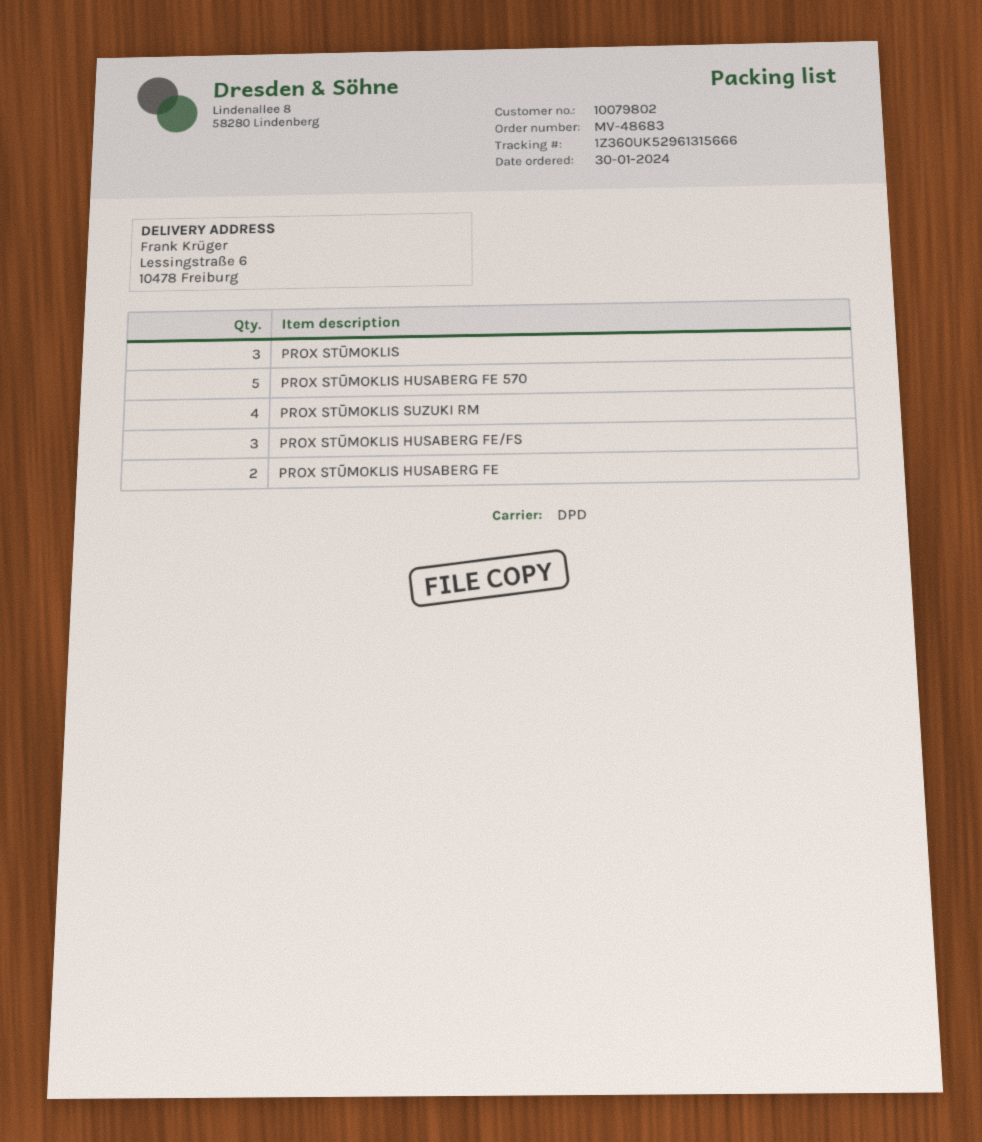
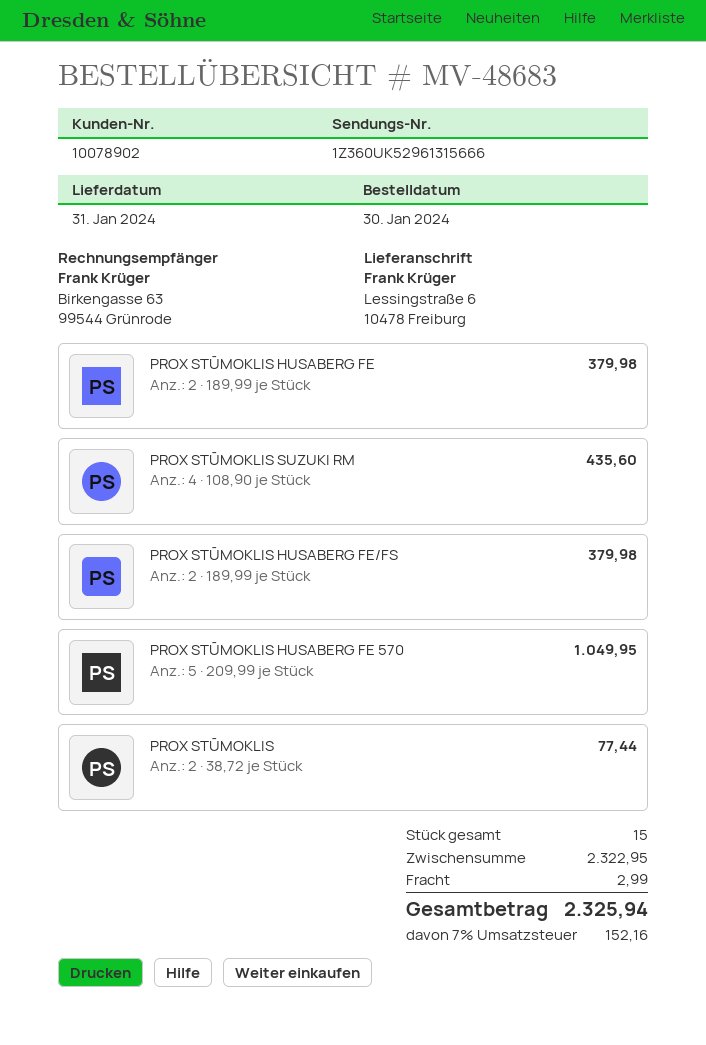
customer number: 10079802 -> 10078902
PROX STŪMOKLIS: 3 -> 2
PROX STŪMOKLIS HUSABERG FE/FS: 3 -> 2

